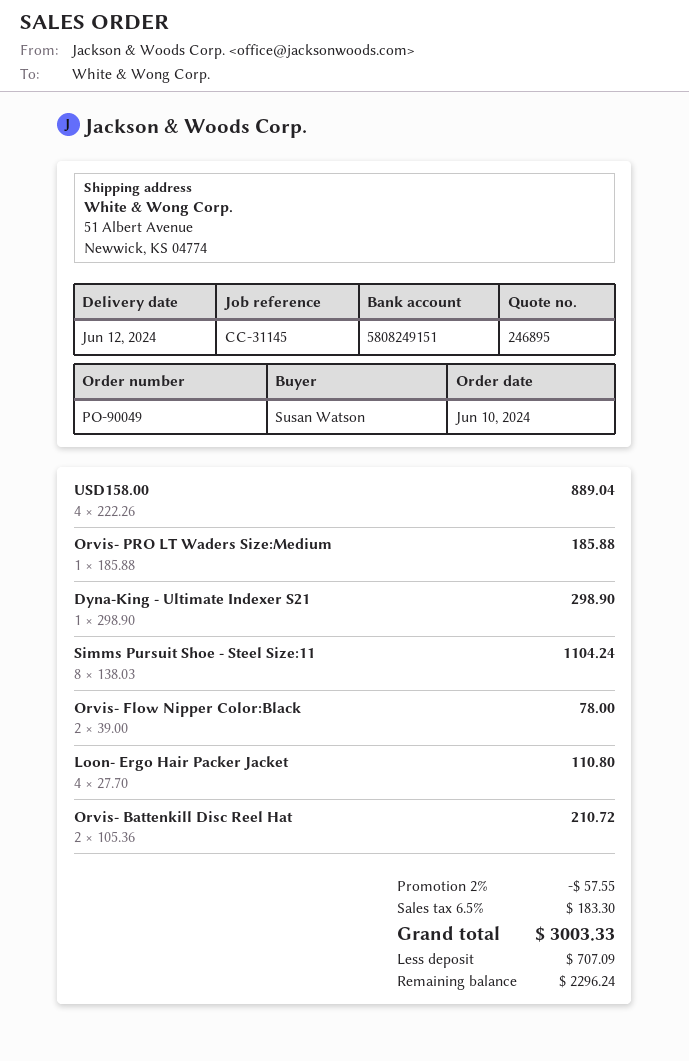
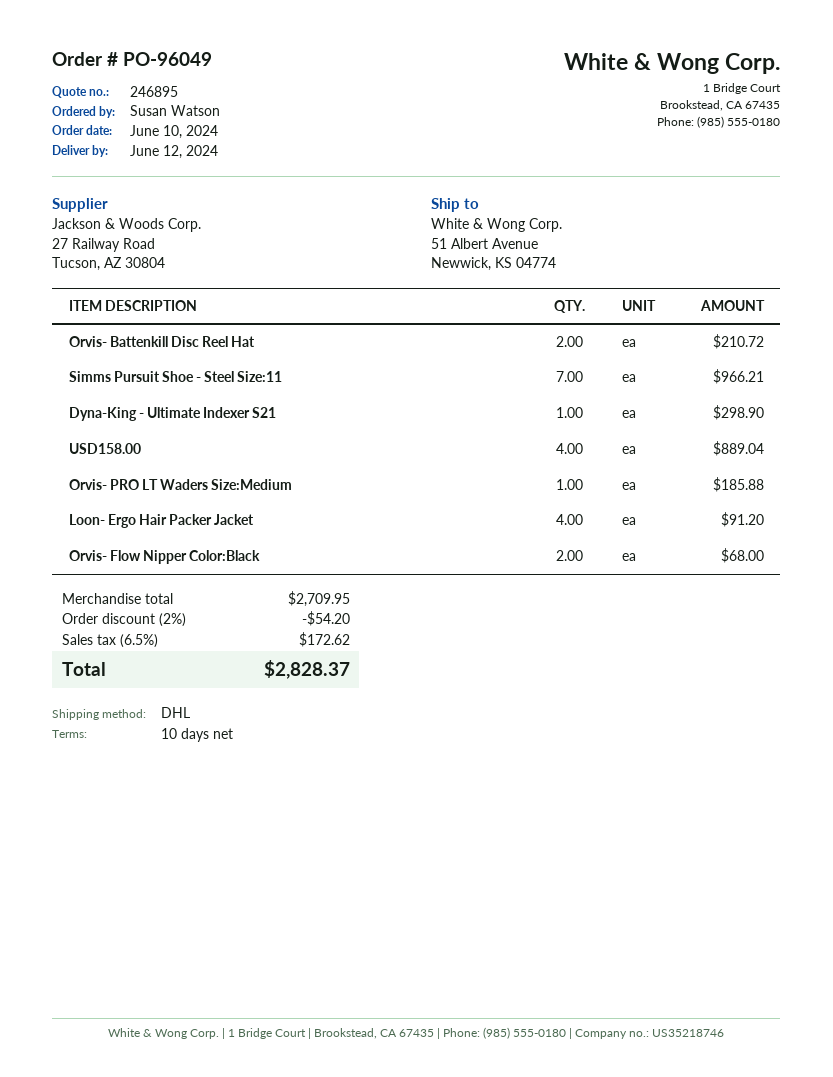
order number: PO-90049 -> PO-96049
Simms Pursuit Shoe - Steel Size:11: 8 for 1104.24 -> 7 for 966.21
Orvis- Flow Nipper Color:Black: 2 for 78.00 -> 2 for 68.00
Loon- Ergo Hair Packer Jacket: 4 for 110.80 -> 4 for 91.20
discount: 2% = 57.55 -> 2% = 54.20
tax: 6.5% = 183.30 -> 6.5% = 172.62
total: 3003.33 -> 2828.37

